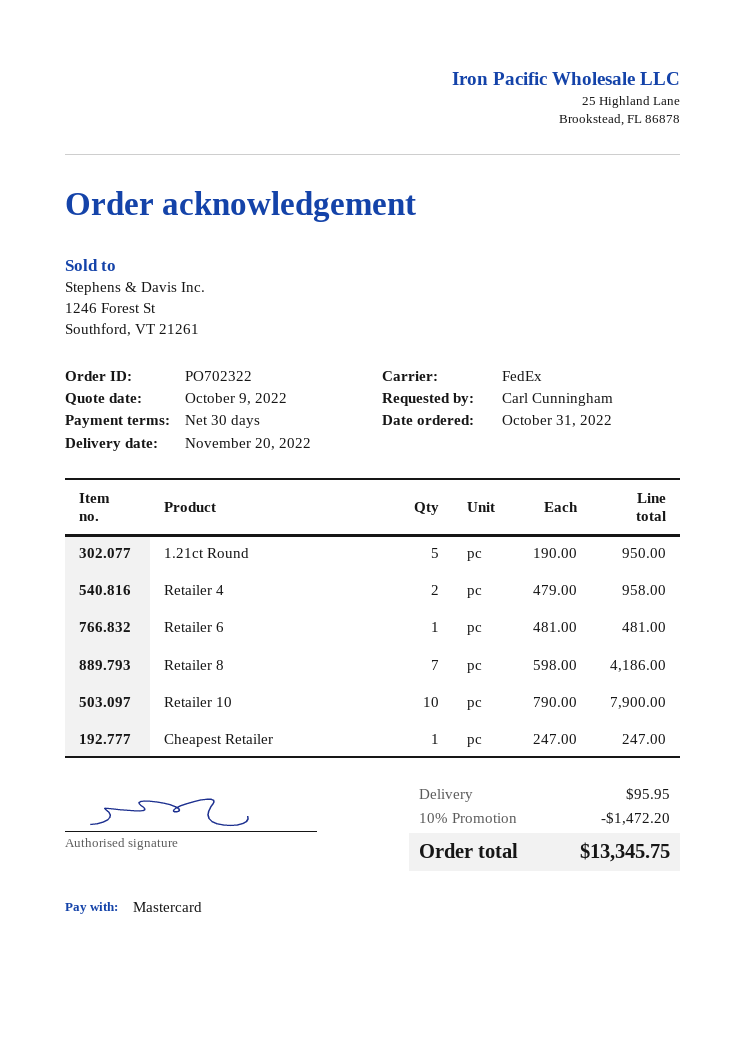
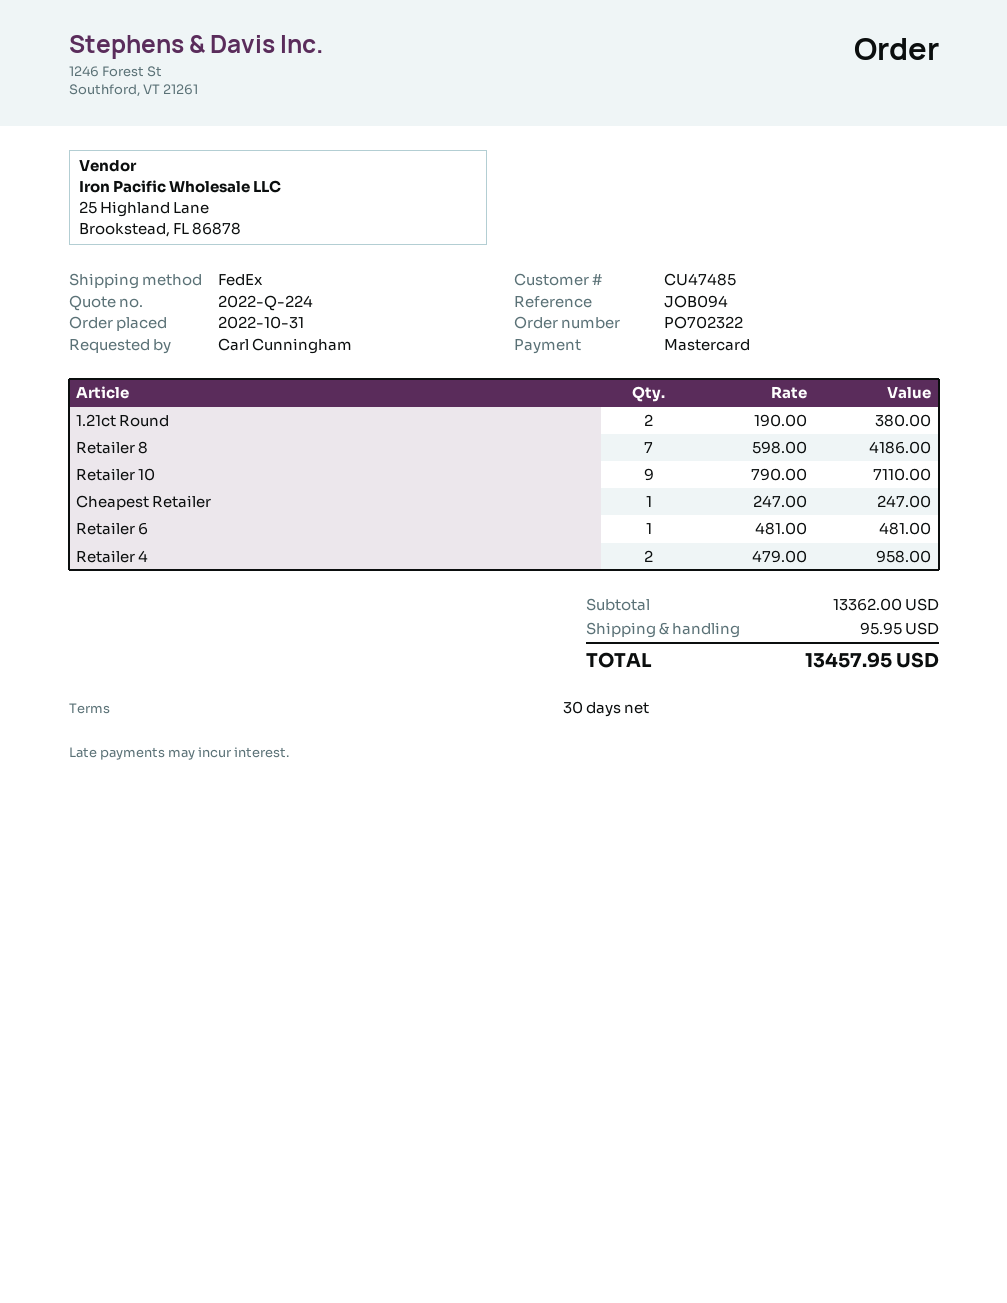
1.21ct Round: 5 x 190.00 = 950.00 -> 2 x 190.00 = 380.00
Retailer 10: 10 x 790.00 = 7900.00 -> 9 x 790.00 = 7110.00
discount: 10% = 1472.20 -> none
total: 13345.75 -> 13457.95

